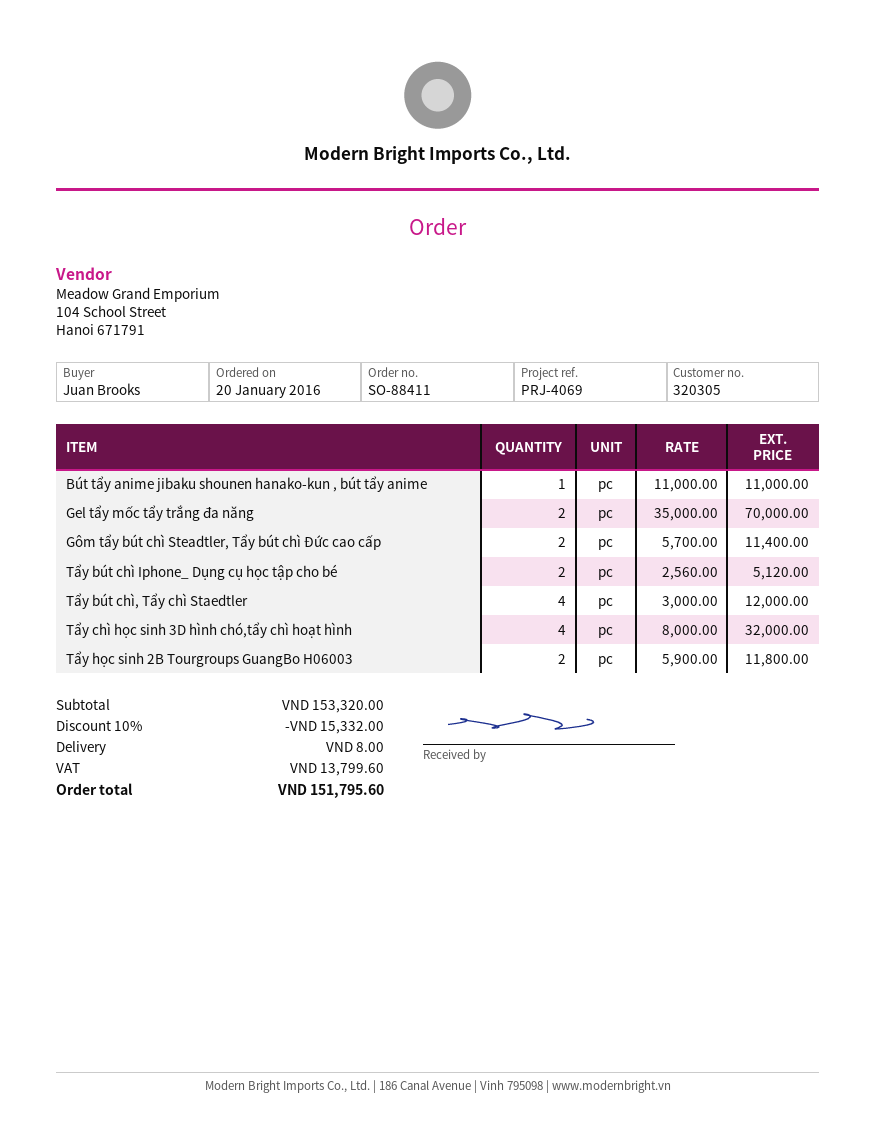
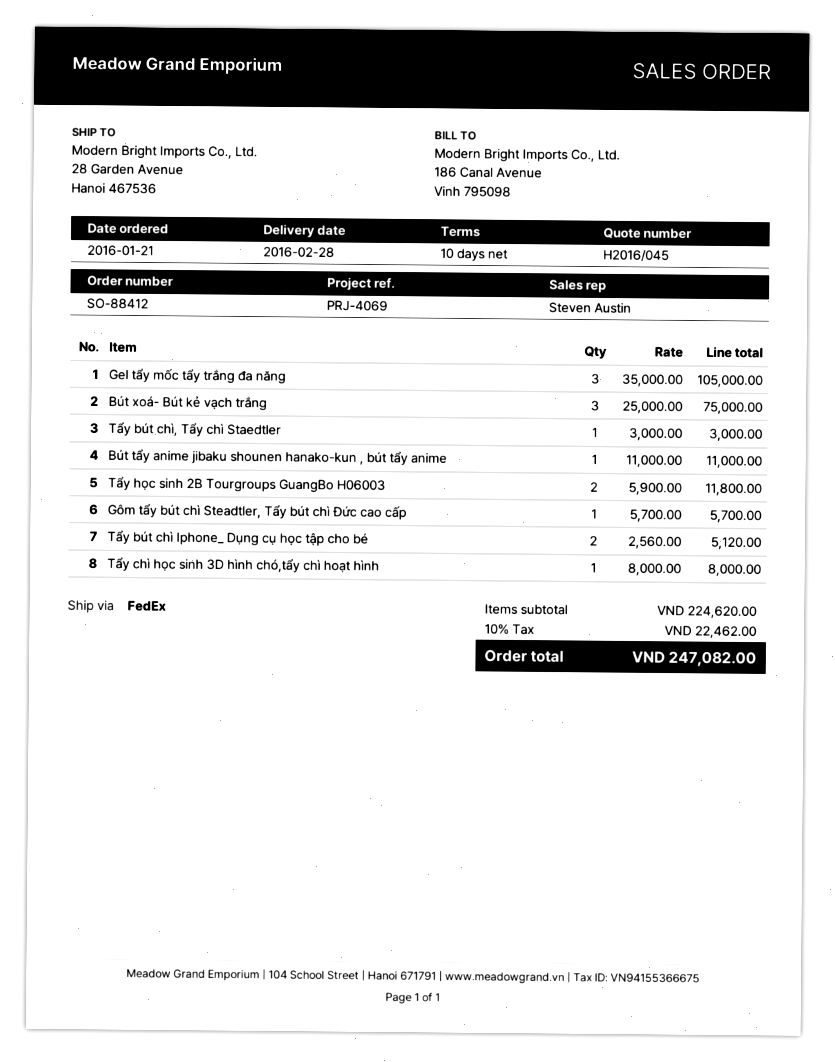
order number: SO-88411 -> SO-88412
order date: 2016-01-20 -> 2016-01-21
Gel tẩy mốc tẩy trắng đa năng: 2 x 35000.00 = 70000.00 -> 3 x 35000.00 = 105000.00
Gôm tẩy bút chì Steadtler, Tẩy bút chì Đức cao cấp: 2 x 5700.00 = 11400.00 -> 1 x 5700.00 = 5700.00
Tẩy bút chì, Tẩy chì Staedtler: 4 x 3000.00 = 12000.00 -> 1 x 3000.00 = 3000.00
Tẩy chì học sinh 3D hình chó,tẩy chì hoạt hình: 4 x 8000.00 = 32000.00 -> 1 x 8000.00 = 8000.00
Bút xoá- Bút kẻ vạch trắng: none -> 3 x 25000.00 = 75000.00
subtotal: 153320.00 -> 224620.00
discount: 10% = 15332.00 -> none
shipping: 8.00 -> none
tax: 13799.60 -> 22462.00
total: 151795.60 -> 247082.00

